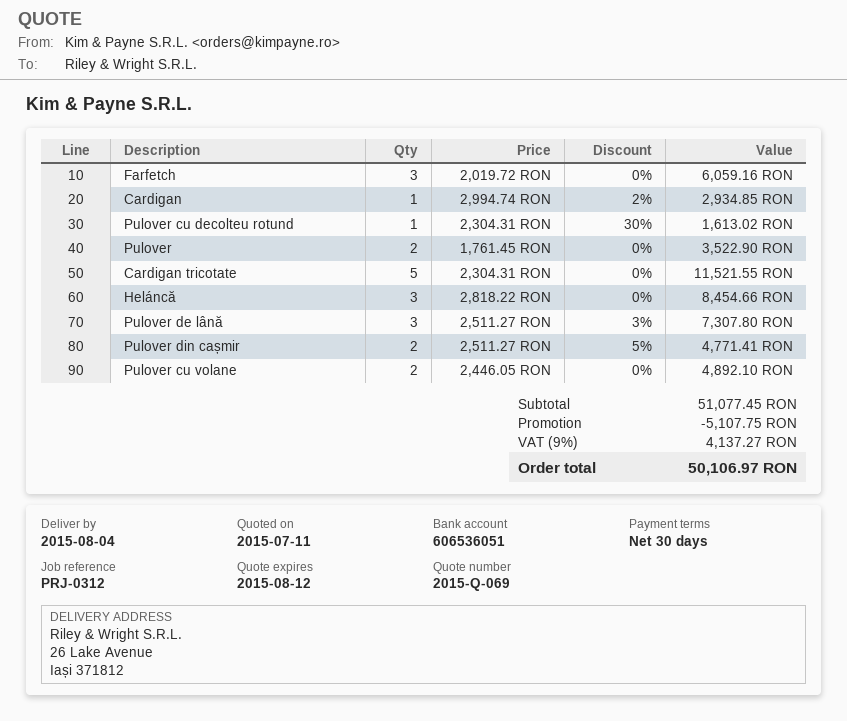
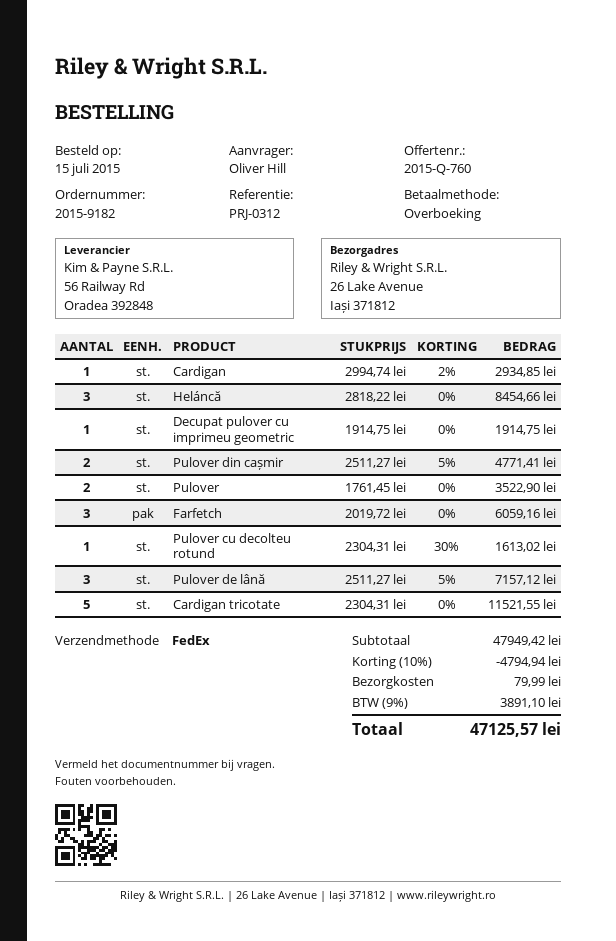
quote number: 2015-Q-069 -> 2015-Q-760
Pulover de lână: 3 x 2511.27 - 3% = 7307.80 -> 3 x 2511.27 - 5% = 7157.12
Pulover cu volane: 2 x 2446.05 = 4892.10 -> none
Decupat pulover cu imprimeu geometric: none -> 1 x 1914.75 = 1914.75
subtotal: 51077.45 -> 47949.42
discount: 5107.75 -> 4794.94
shipping: none -> 79.99
tax: 9% = 4137.27 -> 9% = 3891.10
total: 50106.97 -> 47125.57

